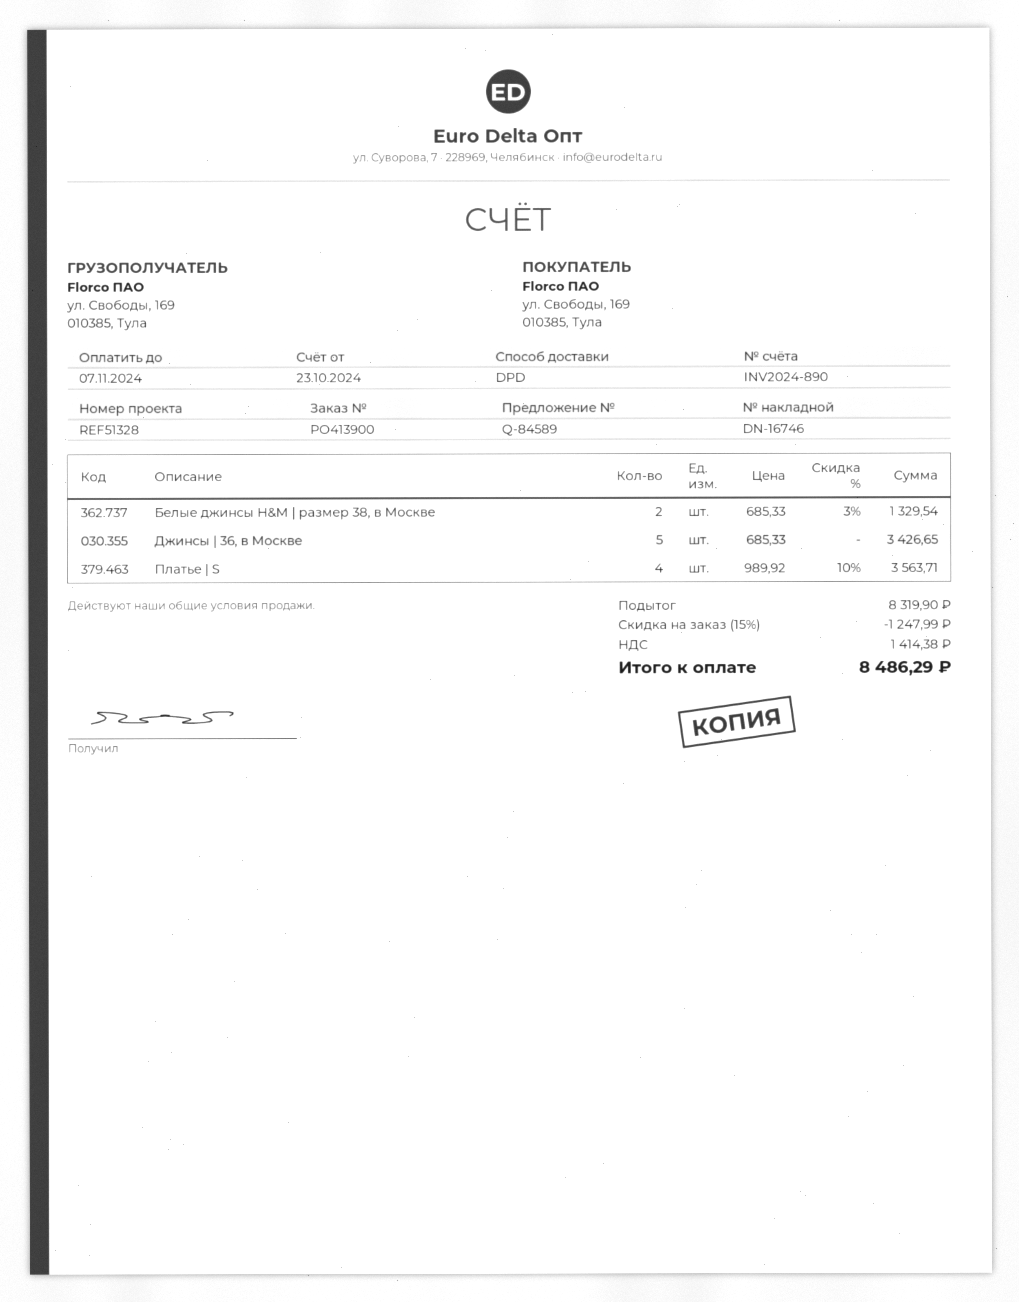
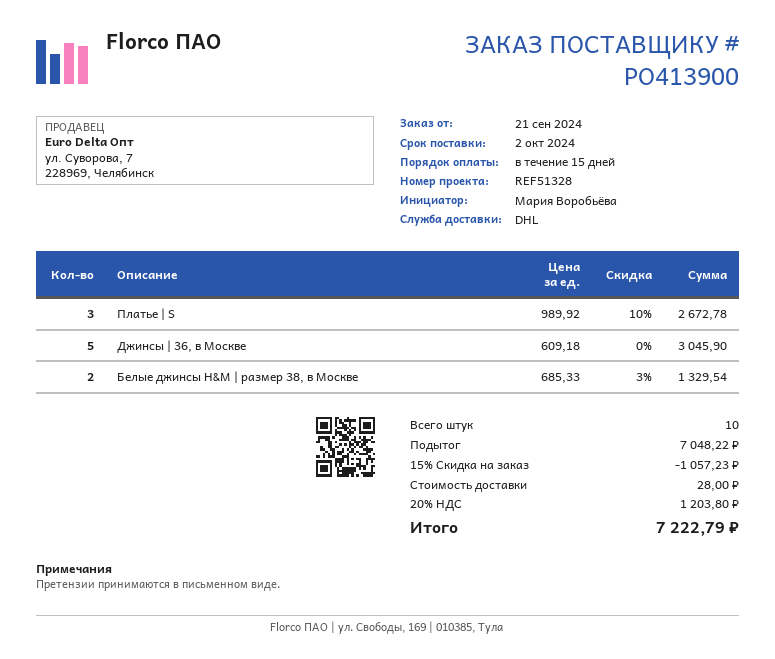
shipping method: DPD -> DHL
Джинсы | 36, в Москве: 5 x 685.33 = 3426.65 -> 5 x 609.18 = 3045.90
Платье | S: 4 x 989.92 - 10% = 3563.71 -> 3 x 989.92 - 10% = 2672.78
subtotal: 8319.90 -> 7048.22
discount: 15% = 1247.99 -> 15% = 1057.23
shipping: none -> 28.00
tax: 1414.38 -> 1203.80
total: 8486.29 -> 7222.79

